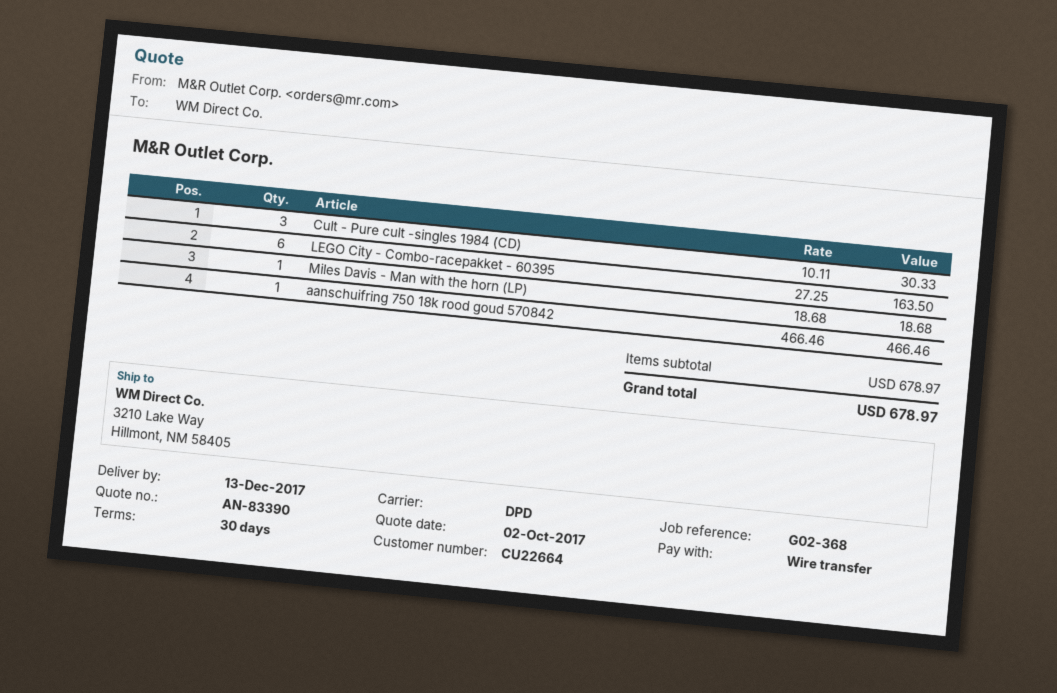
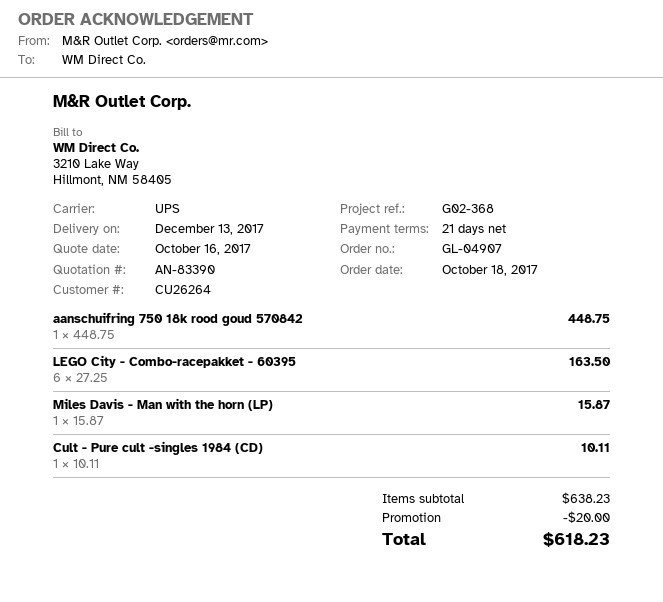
quote date: 2017-10-02 -> 2017-10-16
payment terms: 30 days -> 21 days
customer number: CU22664 -> CU26264
shipping method: DPD -> UPS
Cult - Pure cult -singles 1984 (CD): 3 x 10.11 = 30.33 -> 1 x 10.11 = 10.11
Miles Davis - Man with the horn (LP): 1 x 18.68 = 18.68 -> 1 x 15.87 = 15.87
aanschuifring 750 18k rood goud 570842: 1 x 466.46 = 466.46 -> 1 x 448.75 = 448.75
subtotal: 678.97 -> 638.23
discount: none -> 20.00
total: 678.97 -> 618.23

